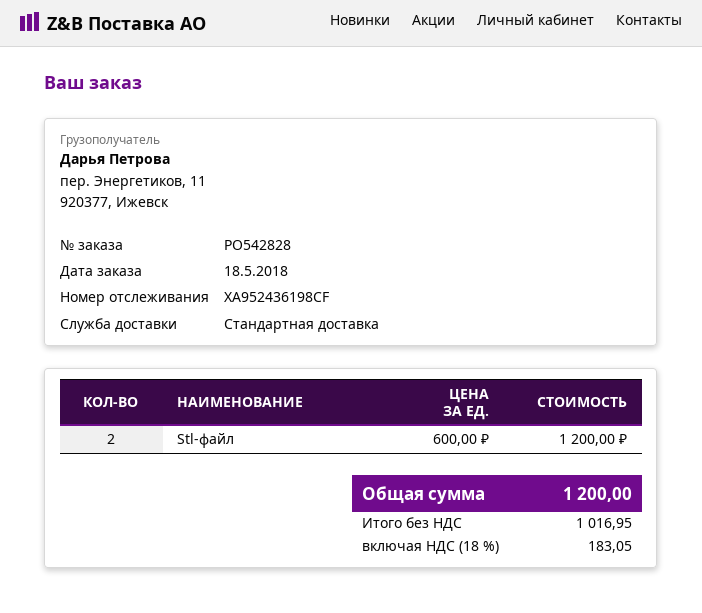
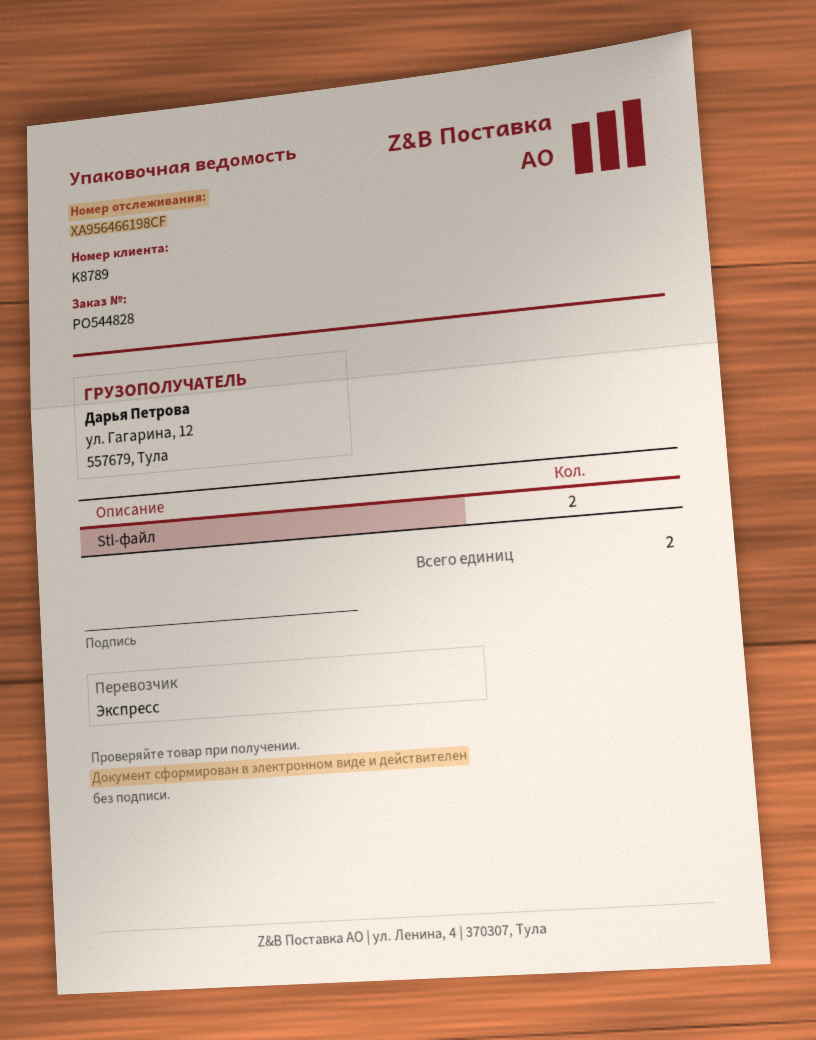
order number: PO542828 -> PO544828
shipping method: standard -> express
tracking number: XA952436198CF -> XA956466198CF
ship to: пер. Энергетиков, 11, 920377, Ижевск -> ул. Гагарина, 12, 557679, Тула

